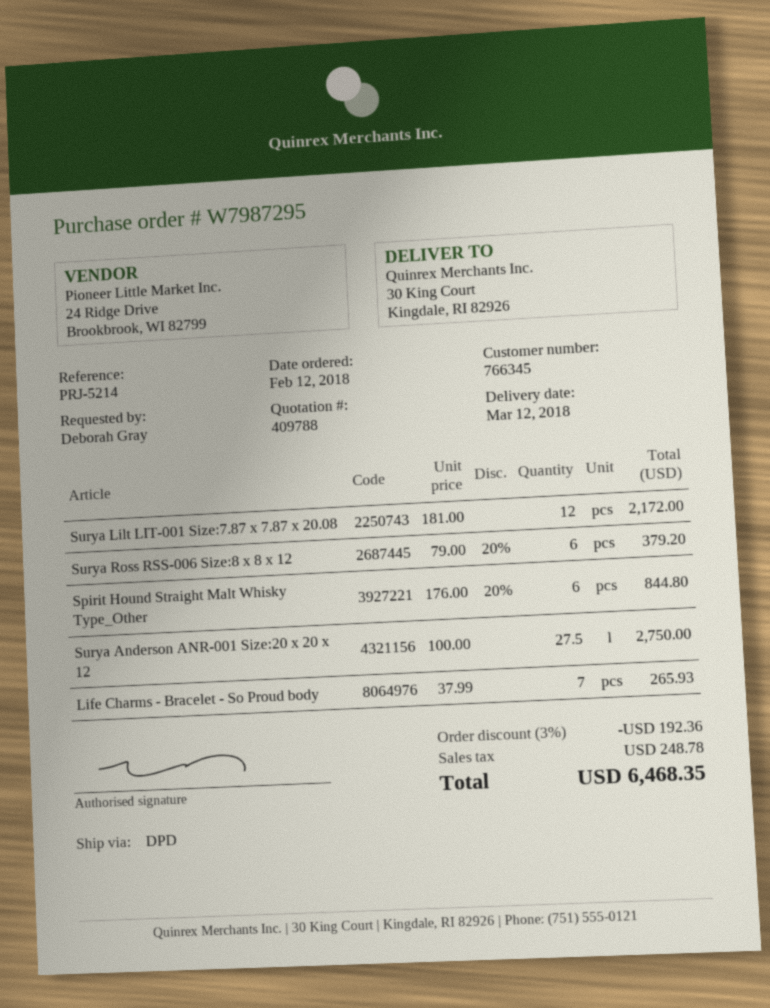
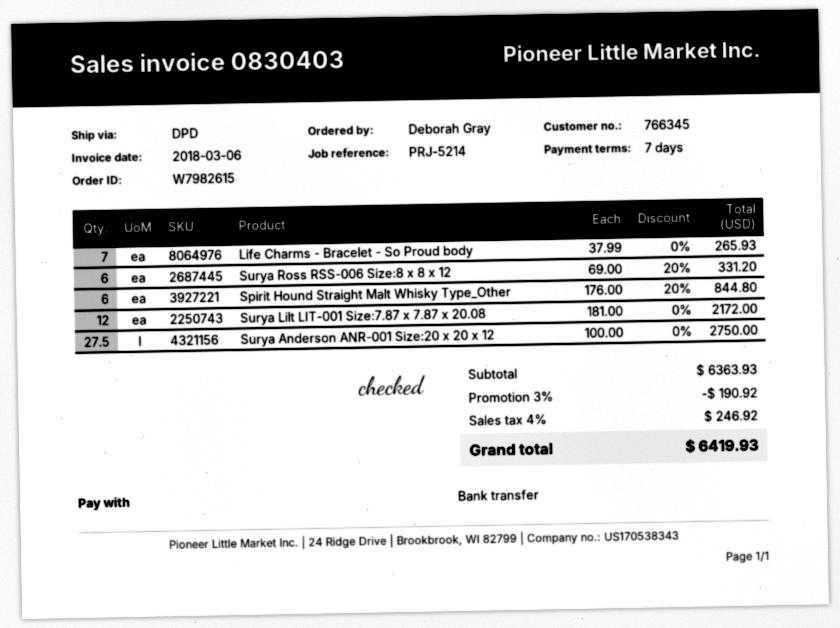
order number: W7987295 -> W7982615
Surya Ross RSS-006 Size:8 x 8 x 12: 6 x 79.00 - 20% = 379.20 -> 6 x 69.00 - 20% = 331.20
discount: 3% = 192.36 -> 3% = 190.92
tax: 248.78 -> 246.92
total: 6468.35 -> 6419.93

